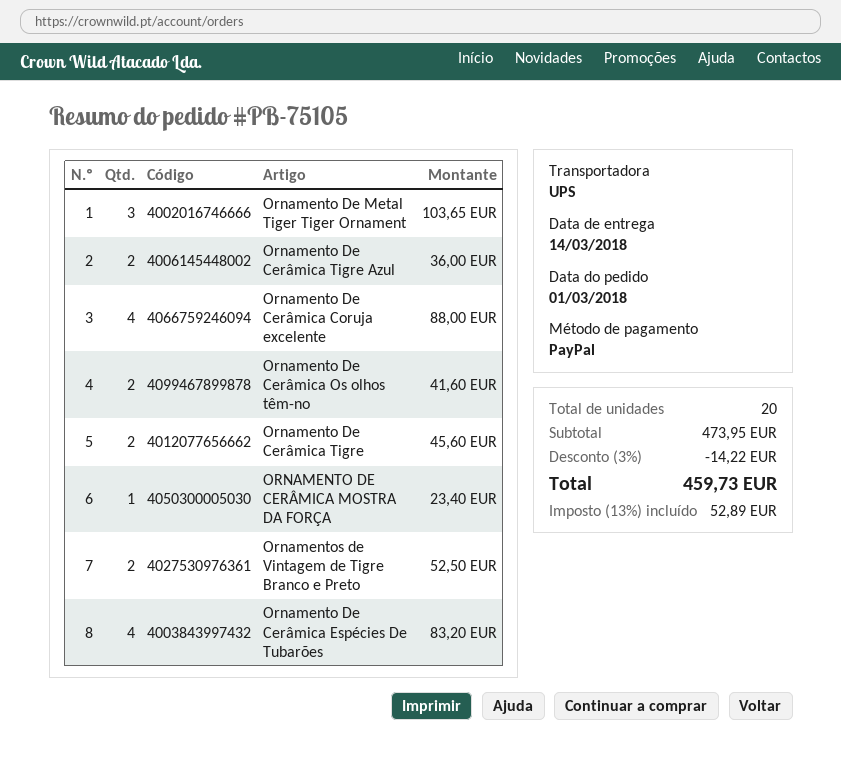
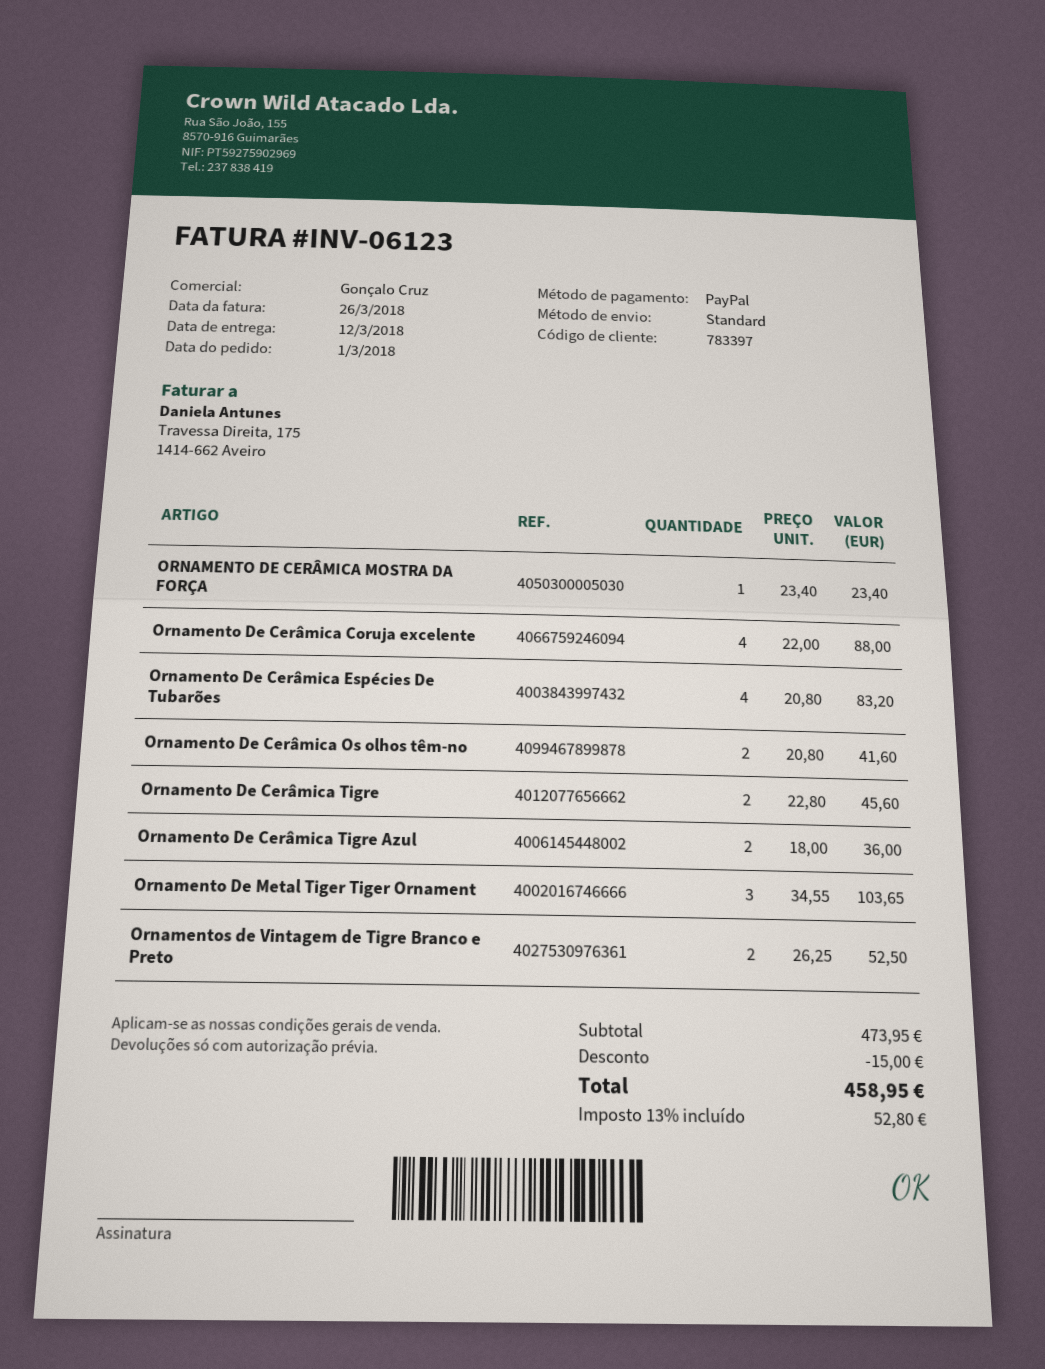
delivery date: 2018-03-14 -> 2018-03-12
shipping method: UPS -> standard
discount: 14.22 -> 15.00
tax: 13% = 52.89 -> 13% = 52.80
total: 459.73 -> 458.95

